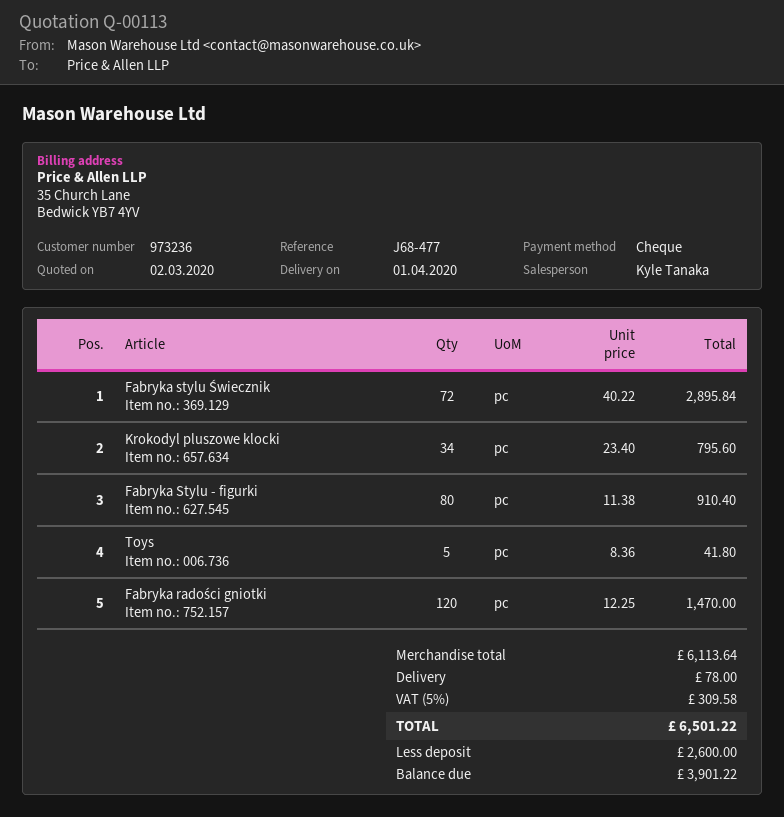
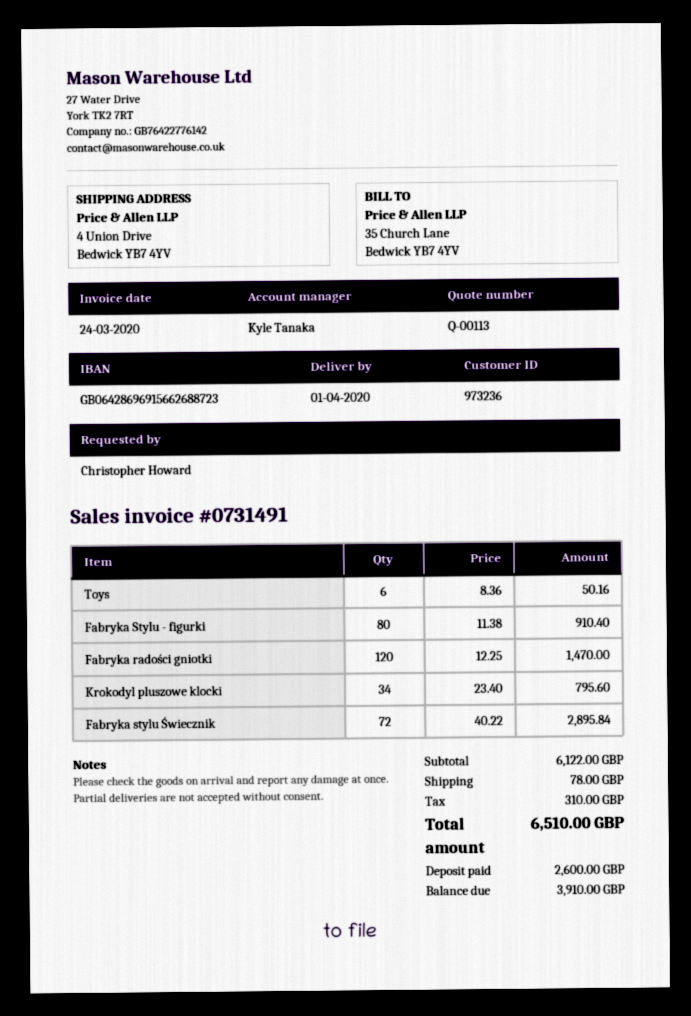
Toys: 5 x 8.36 = 41.80 -> 6 x 8.36 = 50.16
subtotal: 6113.64 -> 6122.00
tax: 309.58 -> 310.00
total: 6501.22 -> 6510.00
balance: 3901.22 -> 3910.00

